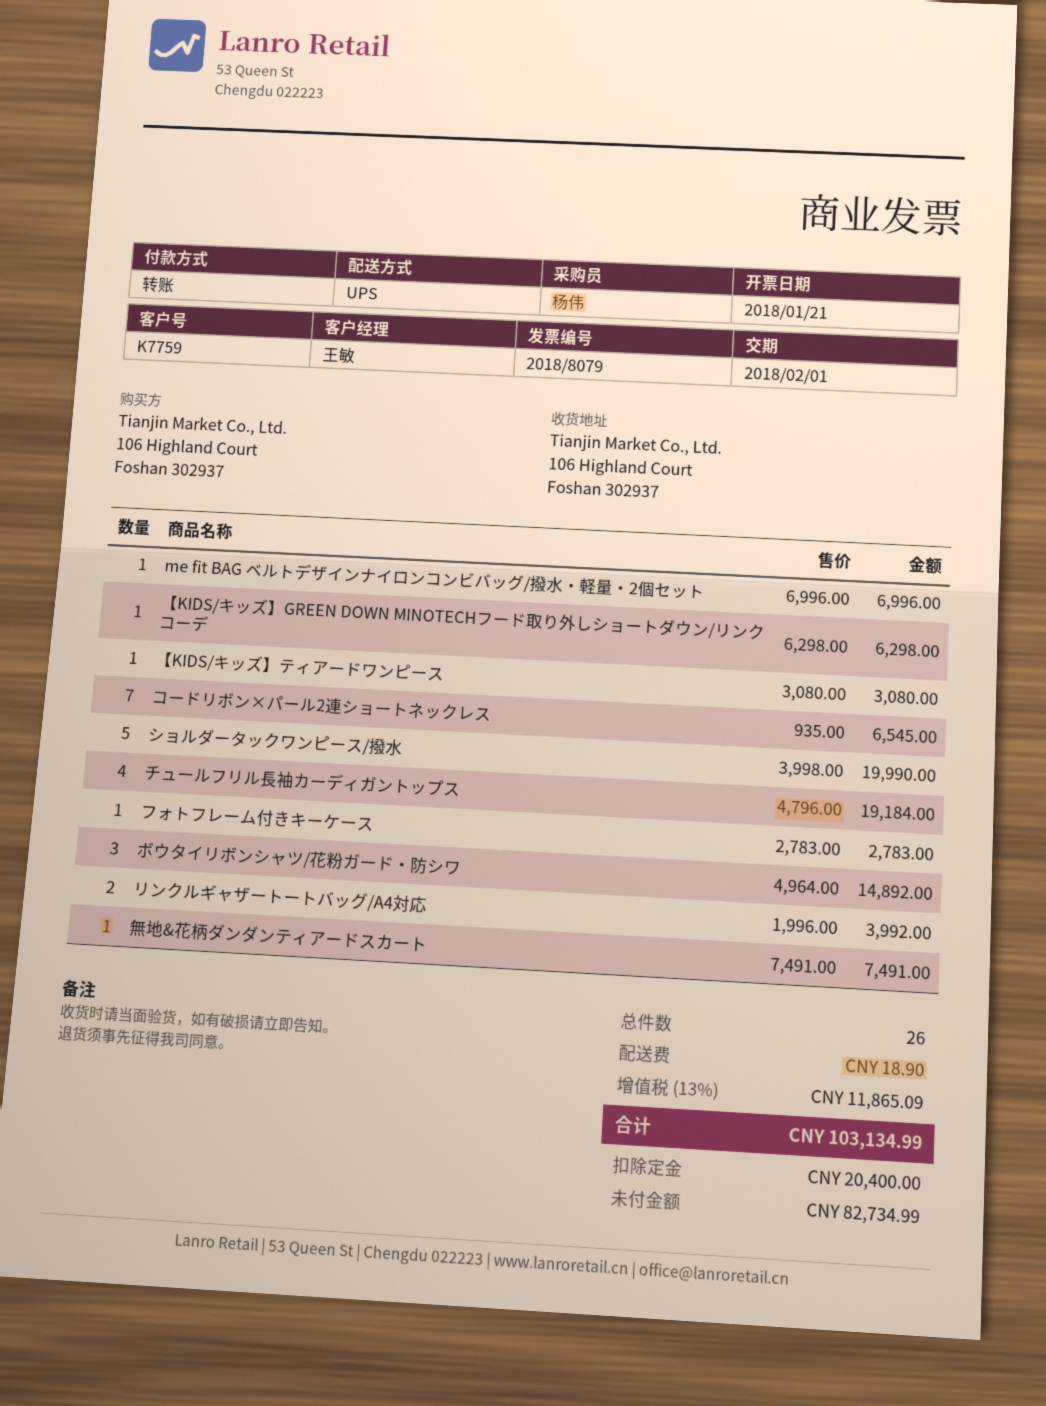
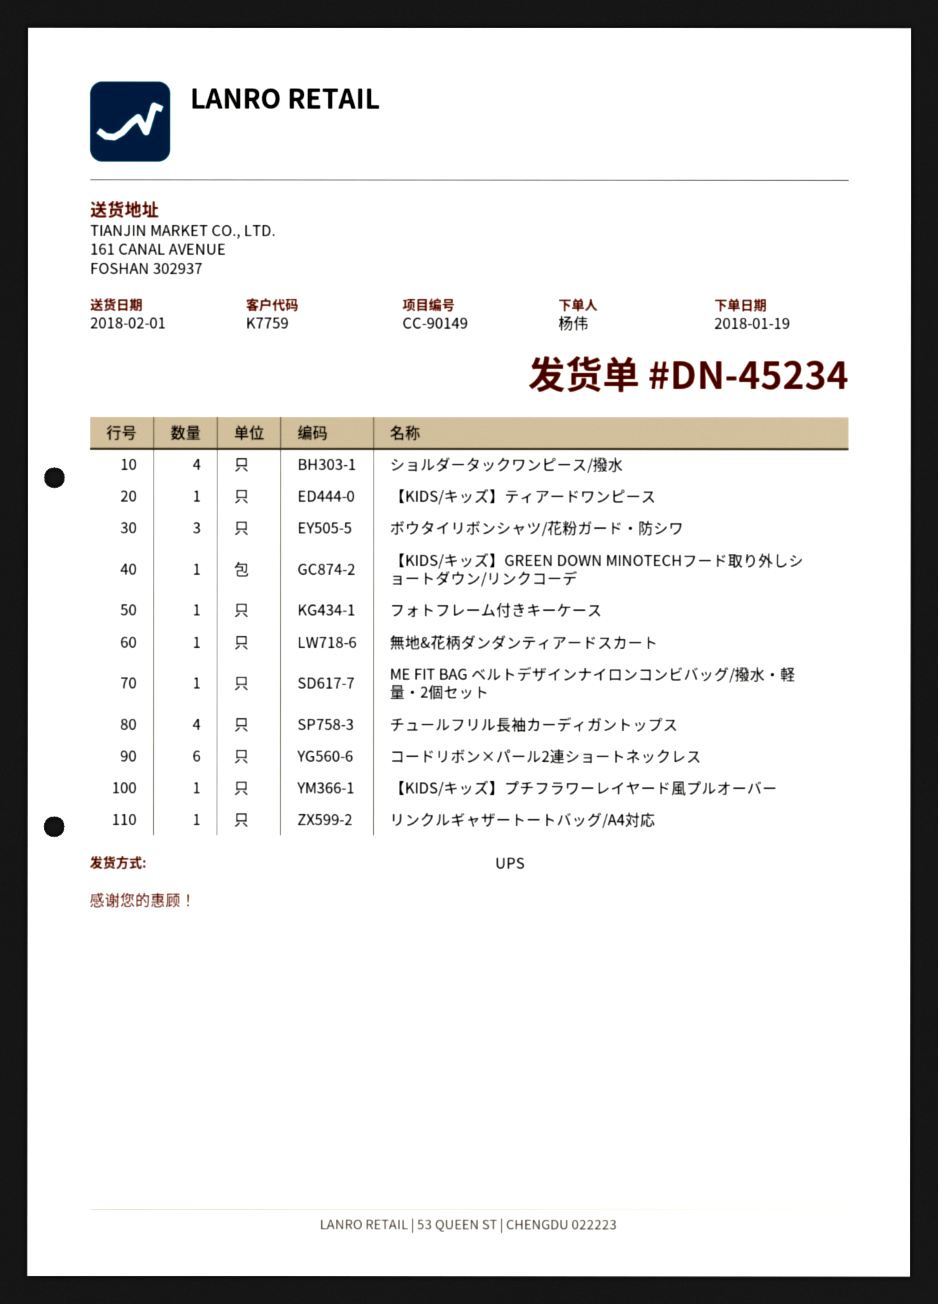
ship to: 106 Highland Court, Foshan 302937 -> 161 CANAL AVENUE, FOSHAN 302937
コードリボン×パール2連ショートネックレス: 7 -> 6
ショルダータックワンピース/撥水: 5 -> 4
リンクルギャザートートバッグ/A4対応: 2 -> 1
【KIDS/キッズ】プチフラワーレイヤード風プルオーバー: none -> 1

